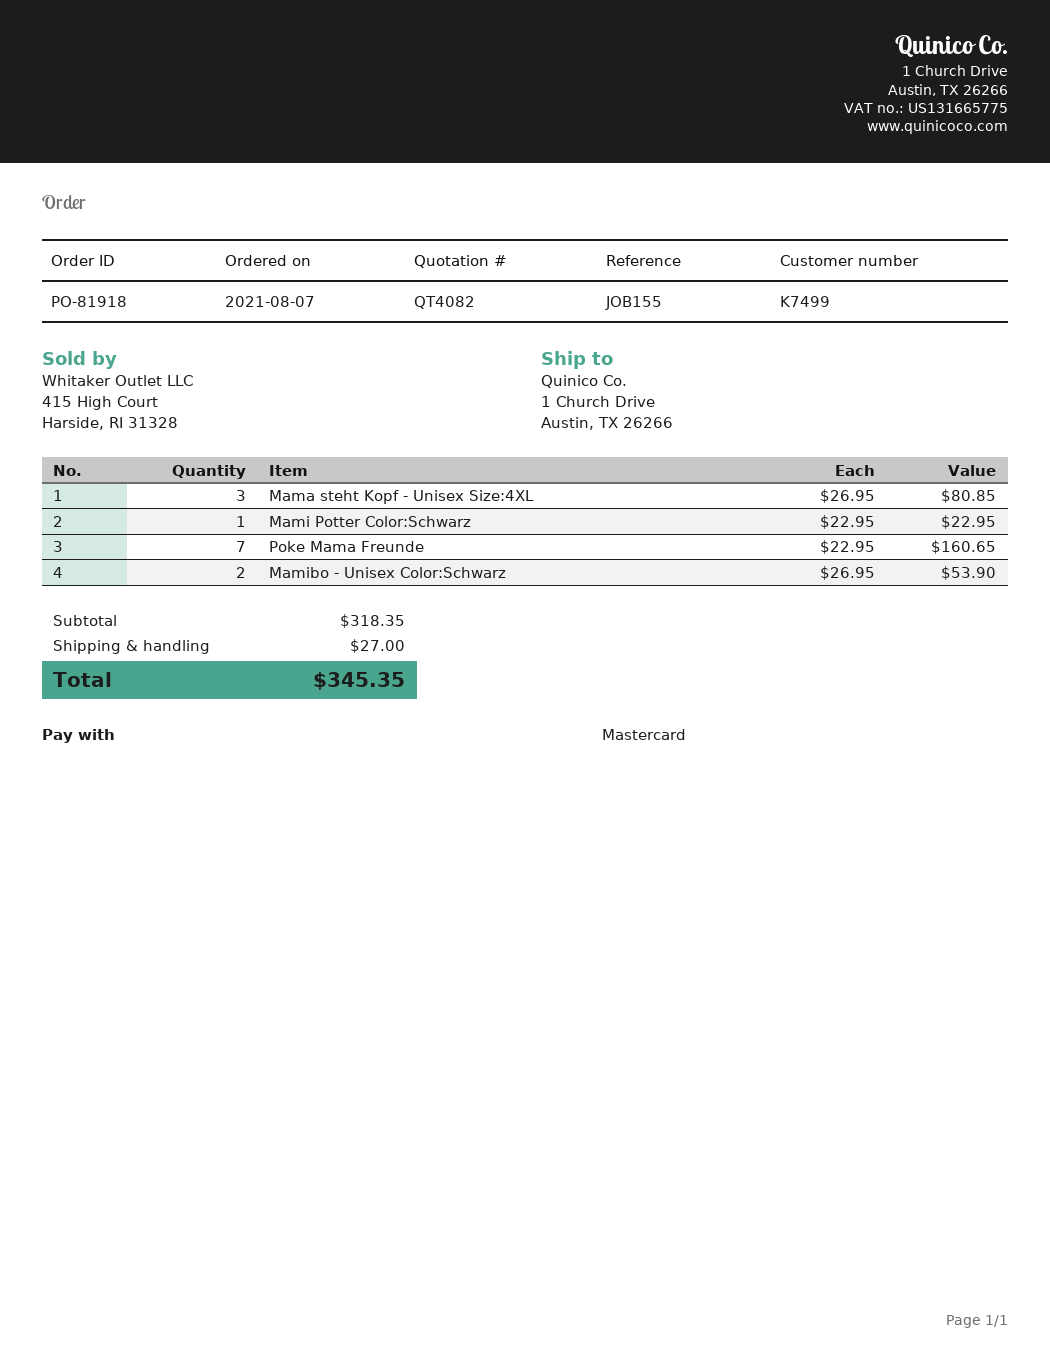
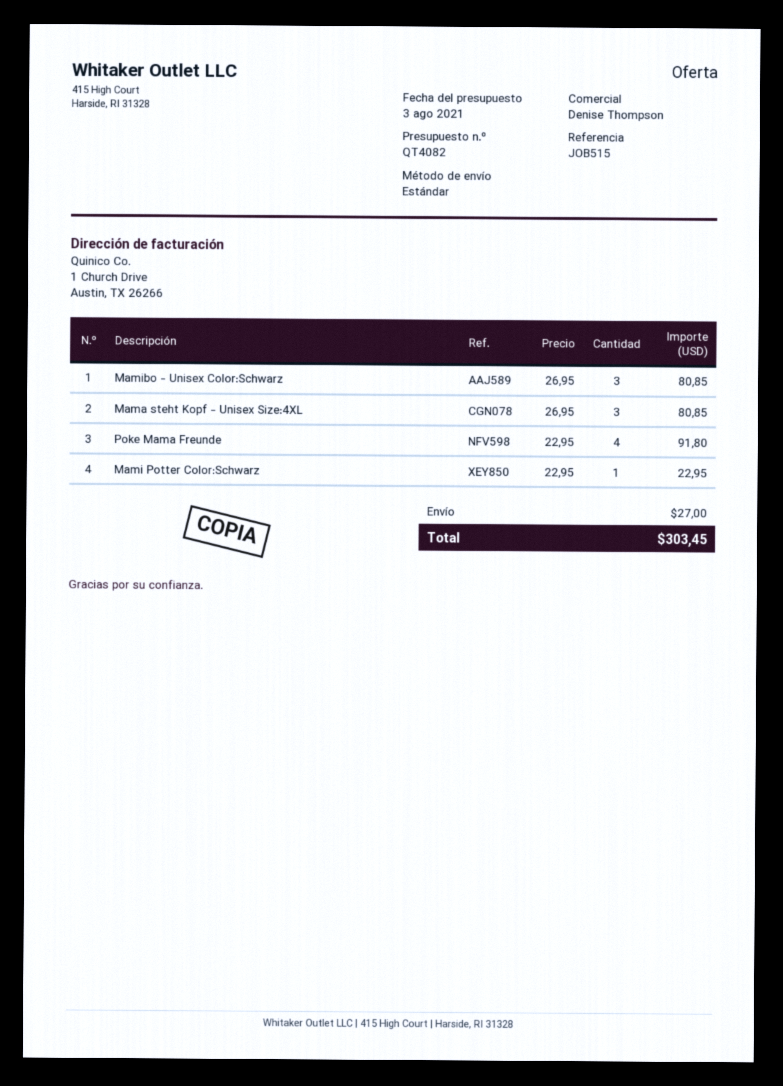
reference: JOB155 -> JOB515
Poke Mama Freunde: 7 x 22.95 = 160.65 -> 4 x 22.95 = 91.80
Mamibo - Unisex Color:Schwarz: 2 x 26.95 = 53.90 -> 3 x 26.95 = 80.85
total: 345.35 -> 303.45

